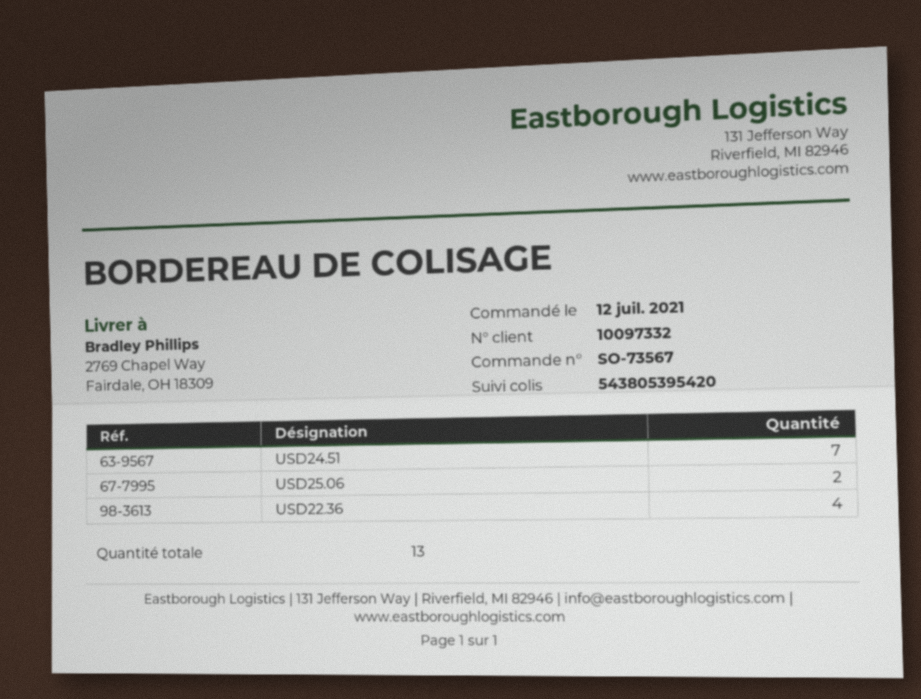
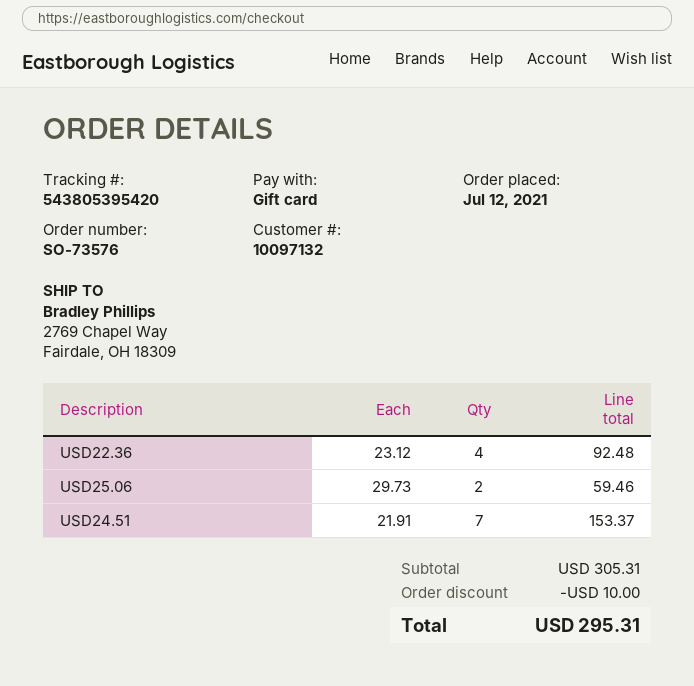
order number: SO-73567 -> SO-73576
customer number: 10097332 -> 10097132

